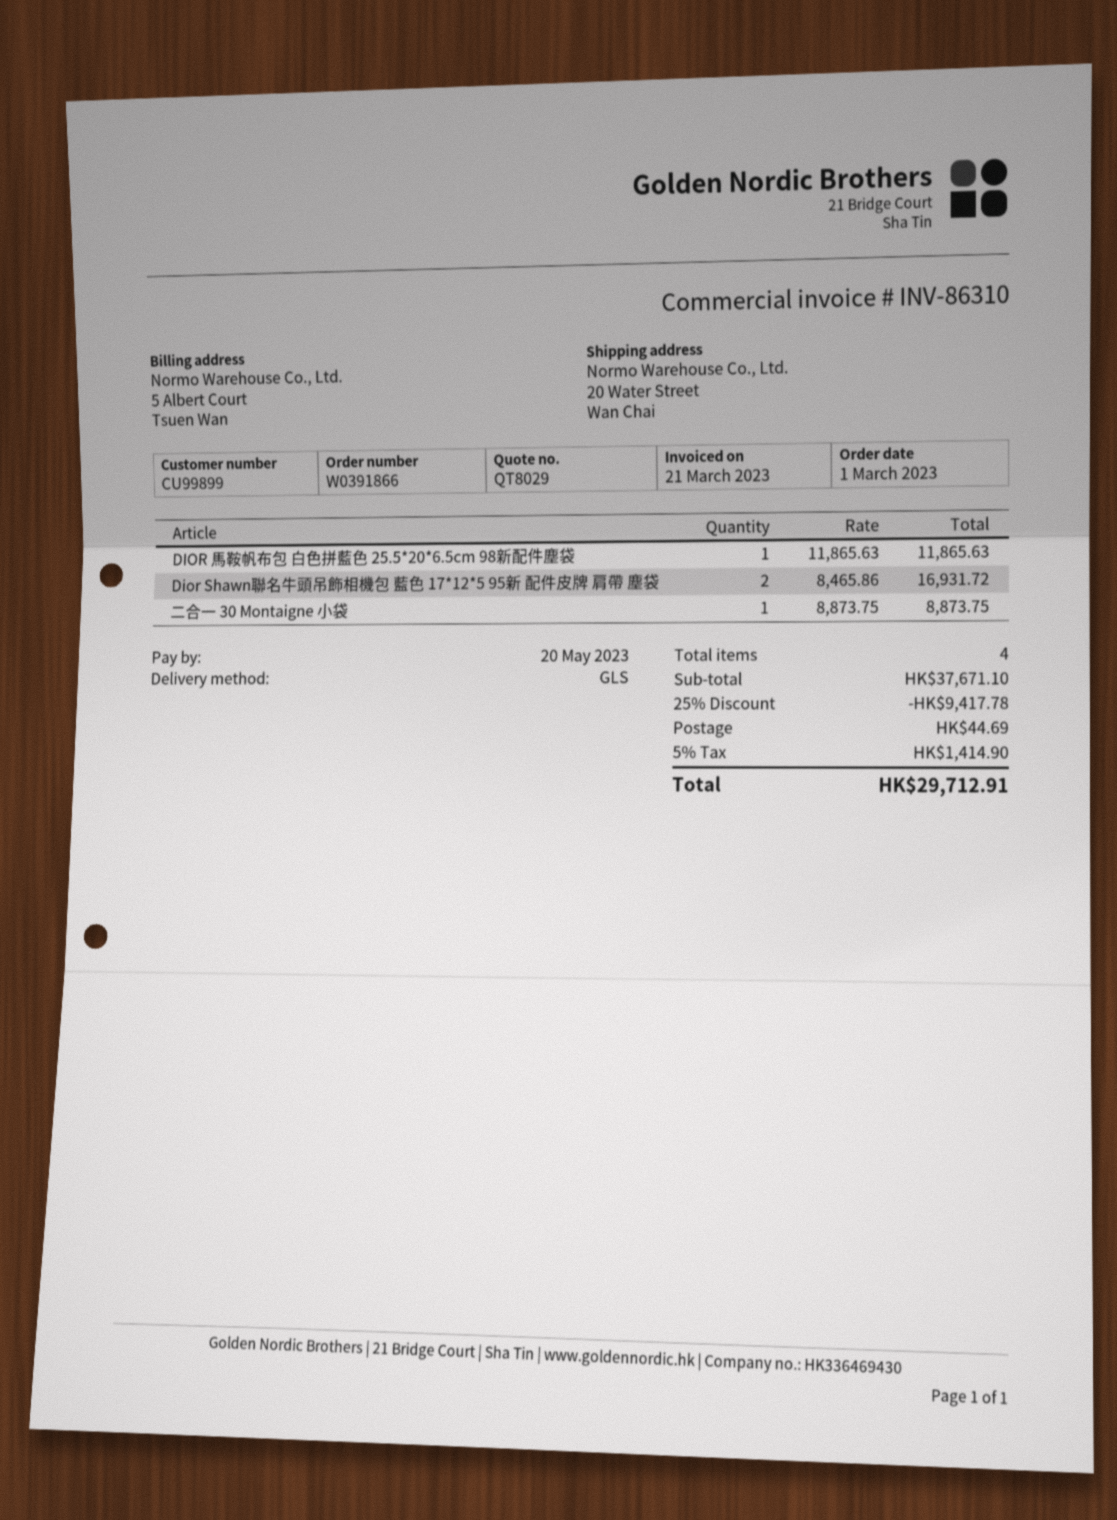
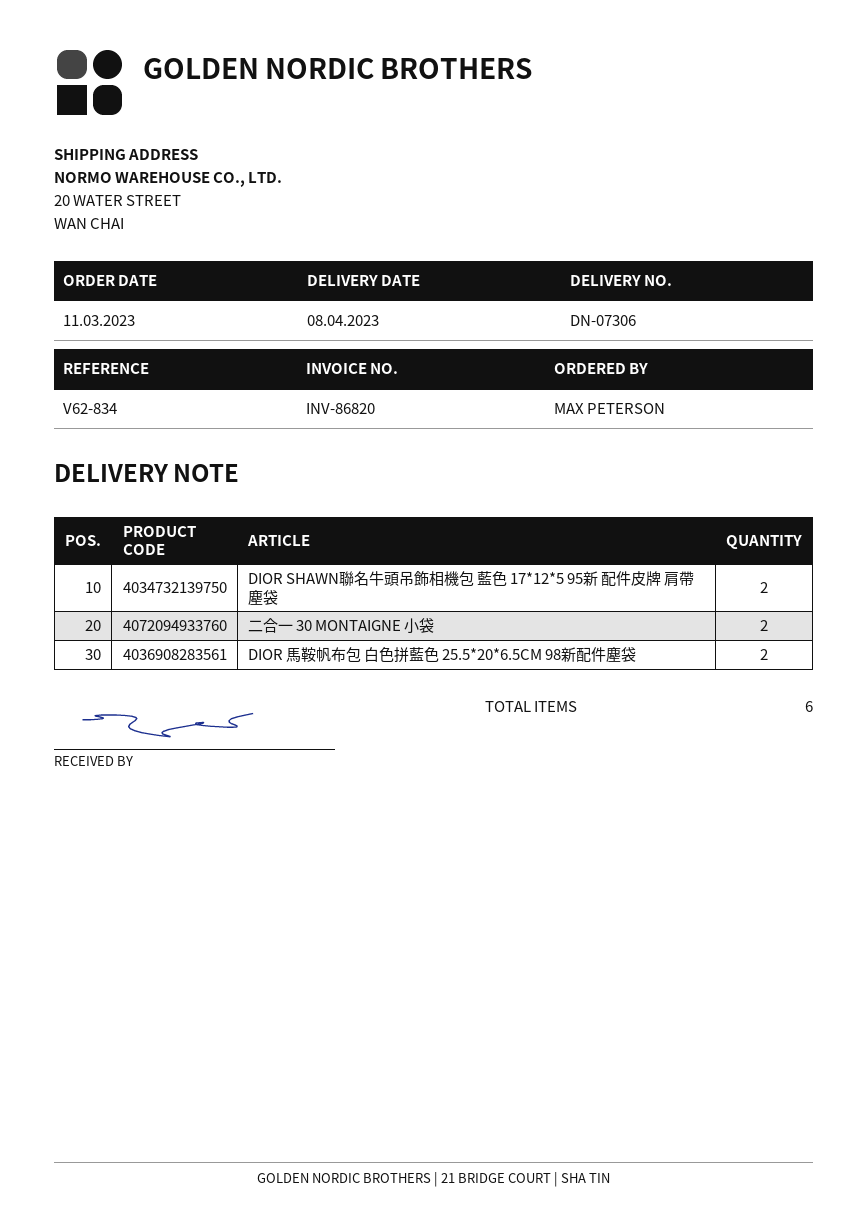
order date: 2023-03-01 -> 2023-03-11
invoice number: INV-86310 -> INV-86820
DIOR 馬鞍帆布包 白色拼藍色 25.5*20*6.5cm 98新配件塵袋: 1 -> 2
二合一 30 Montaigne 小袋: 1 -> 2
total quantity: 4 -> 6

